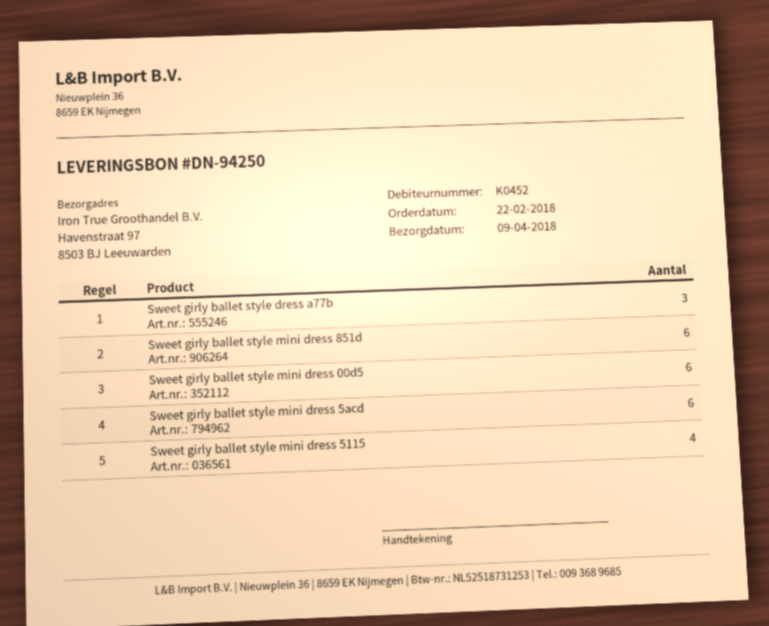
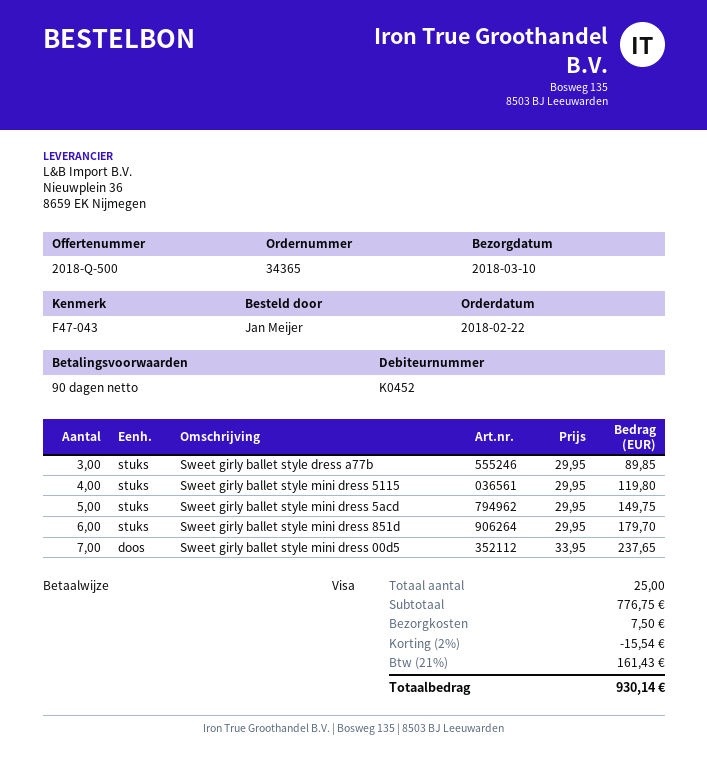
delivery date: 2018-04-09 -> 2018-03-10
Sweet girly ballet style mini dress 00d5: 6 -> 7
Sweet girly ballet style mini dress 5acd: 6 -> 5

